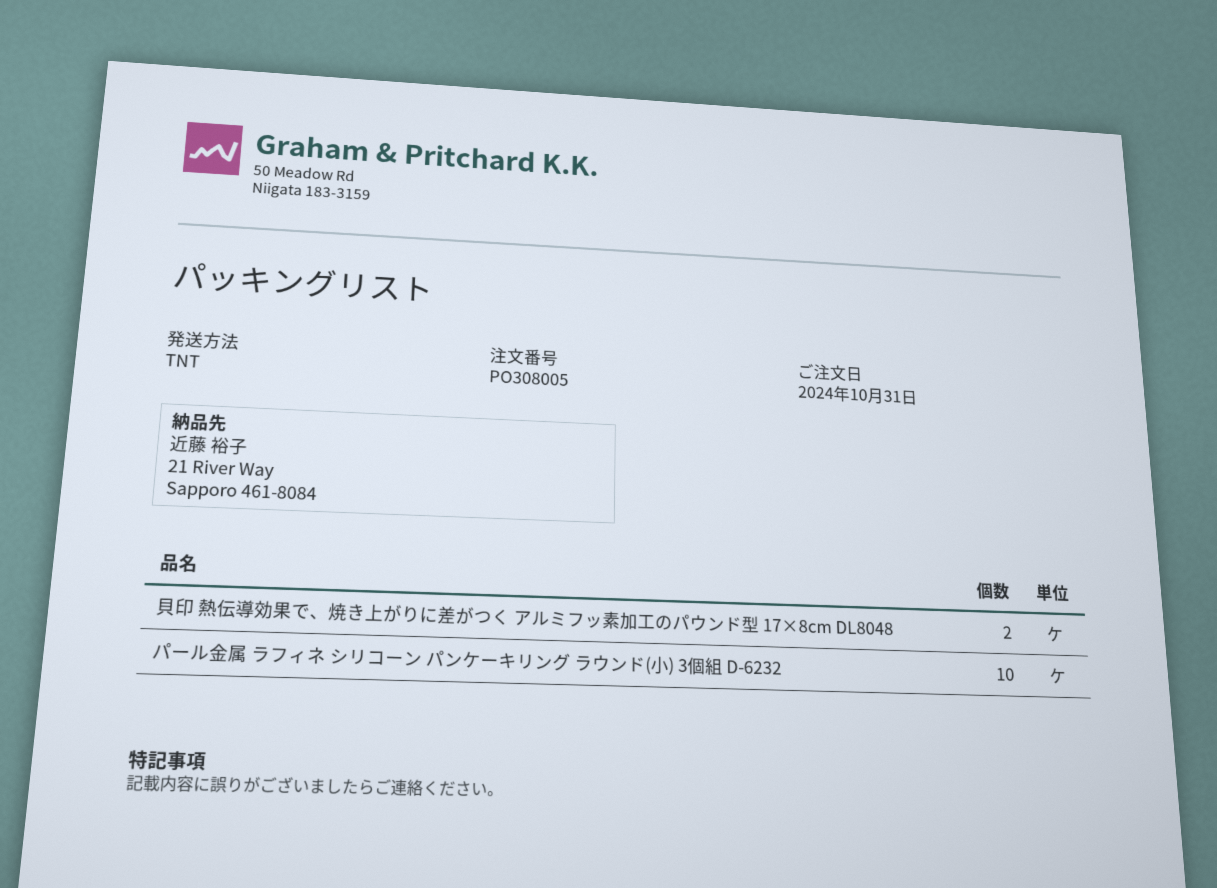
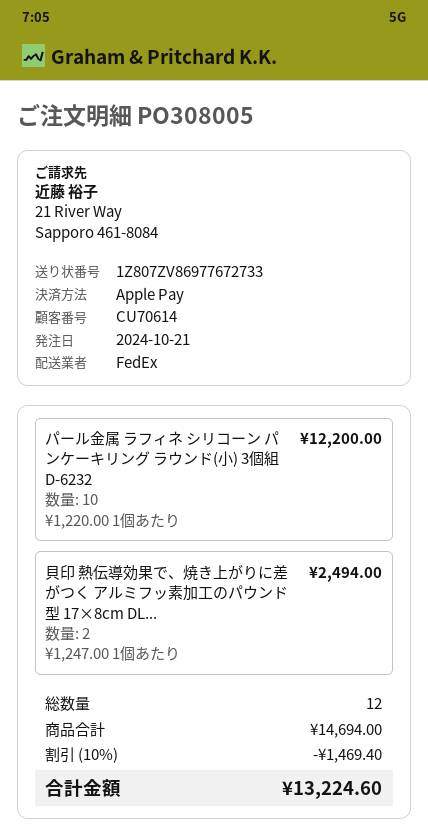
order date: 2024-10-31 -> 2024-10-21
shipping method: TNT -> FedEx

